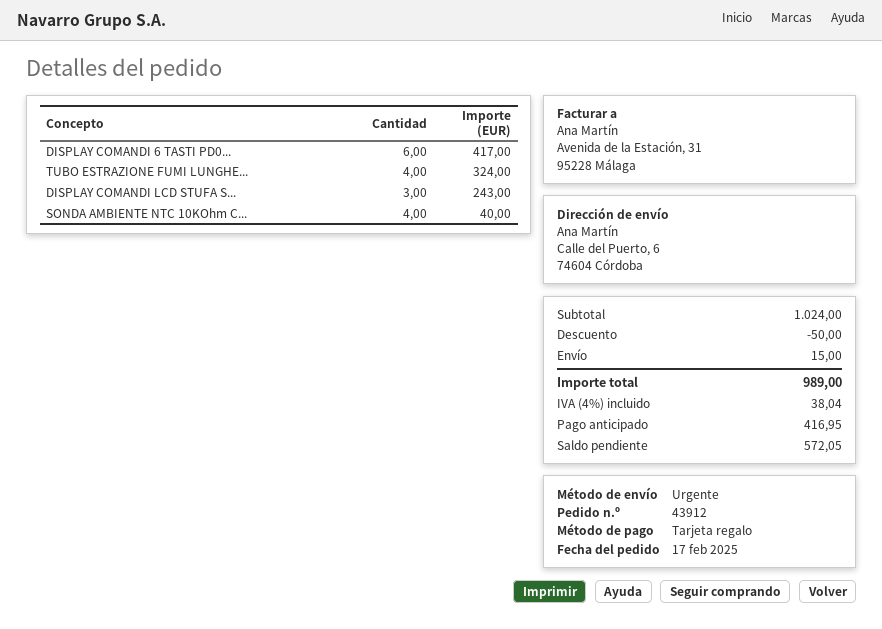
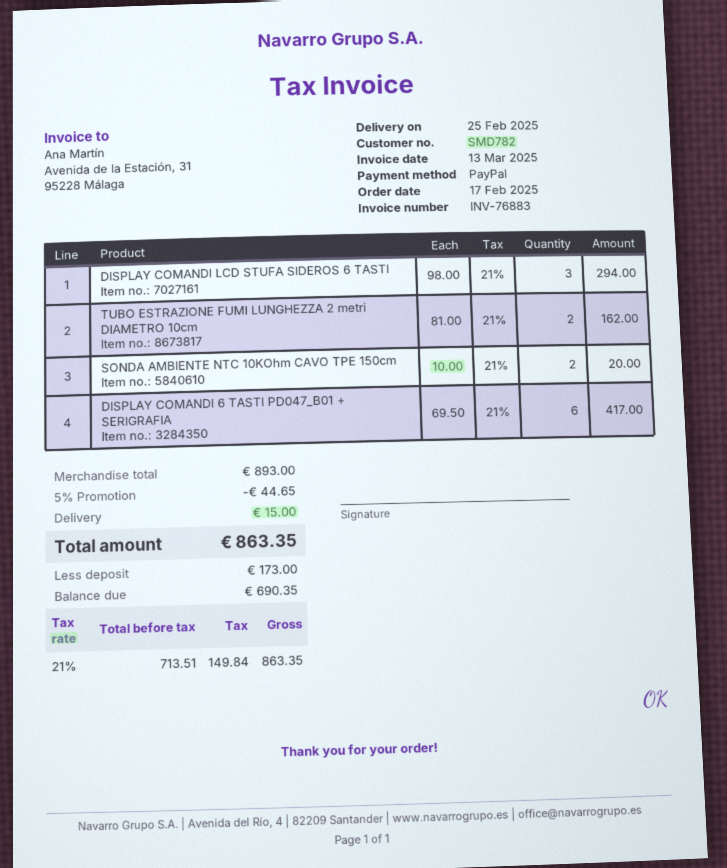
payment method: gift card -> PayPal
TUBO ESTRAZIONE FUMI LUNGHE...: 4 for 324.00 -> 2 for 162.00
DISPLAY COMANDI LCD STUFA S...: 3 for 243.00 -> 3 for 294.00
SONDA AMBIENTE NTC 10KOhm C...: 4 for 40.00 -> 2 for 20.00
subtotal: 1024.00 -> 893.00
discount: 50.00 -> 44.65
tax: 4% = 38.04 -> 21% = 149.84
total: 989.00 -> 863.35
deposit: 416.95 -> 173.00
balance: 572.05 -> 690.35

